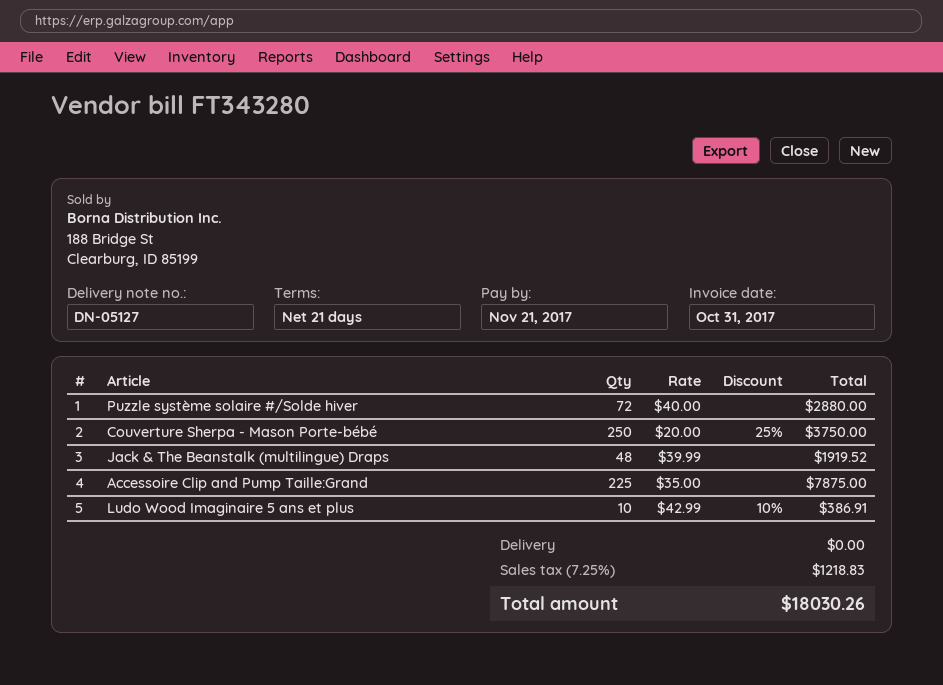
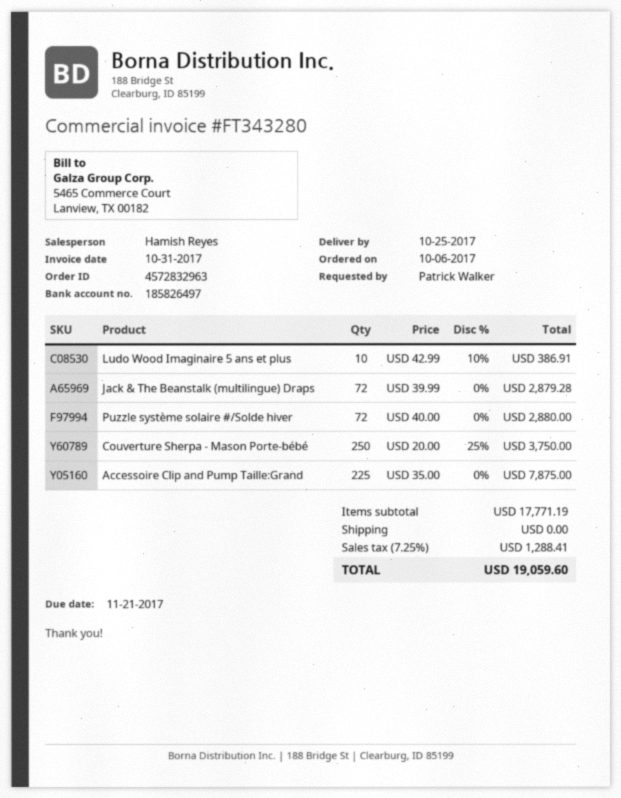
Jack & The Beanstalk (multilingue) Draps: 48 x 39.99 = 1919.52 -> 72 x 39.99 = 2879.28
tax: 7.25% = 1218.83 -> 7.25% = 1288.41
total: 18030.26 -> 19059.60

